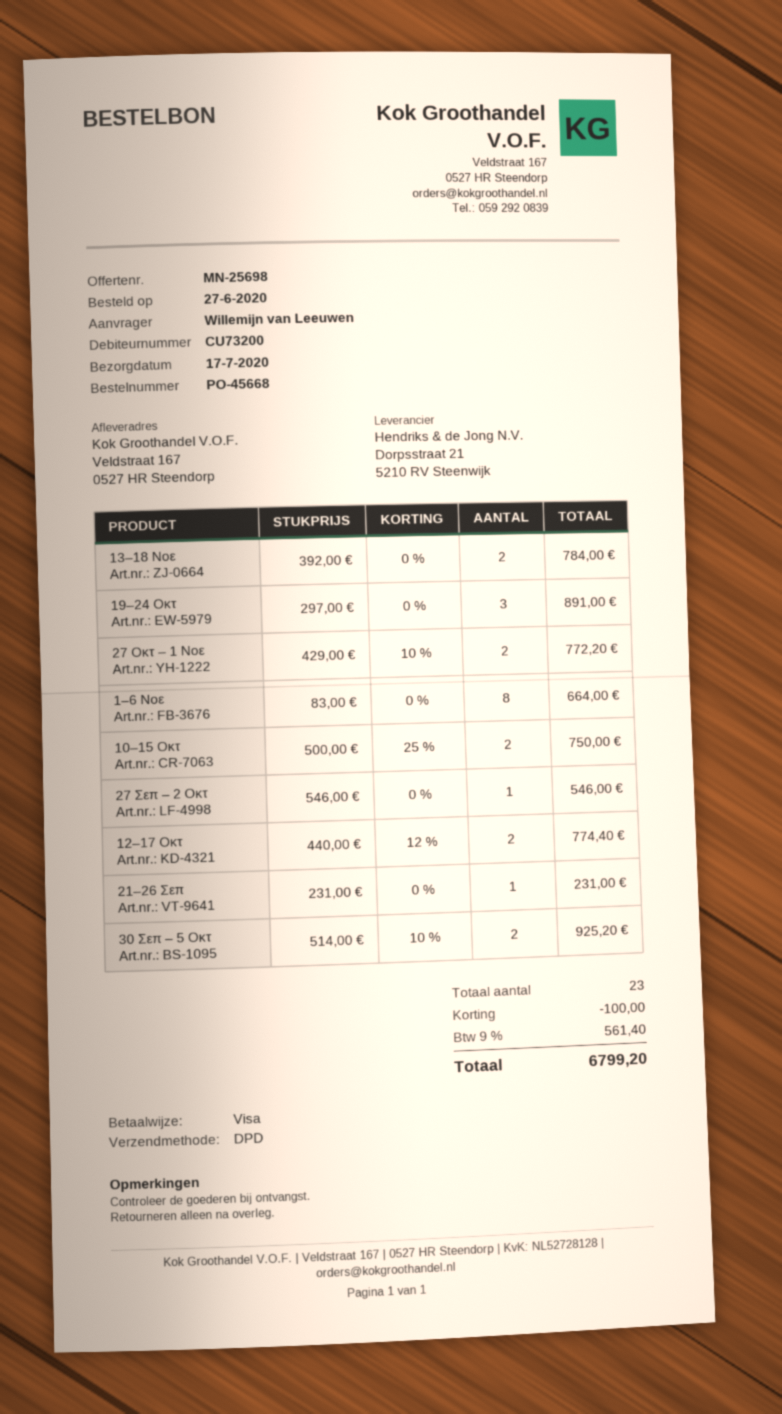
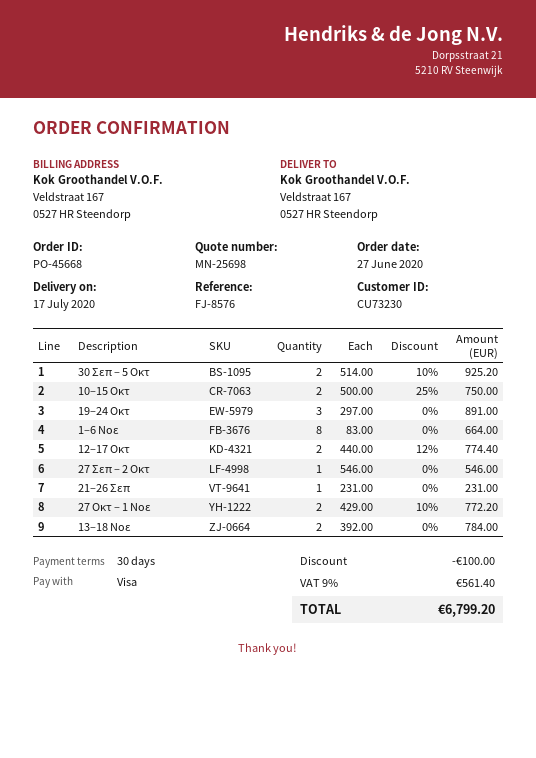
customer number: CU73200 -> CU73230

